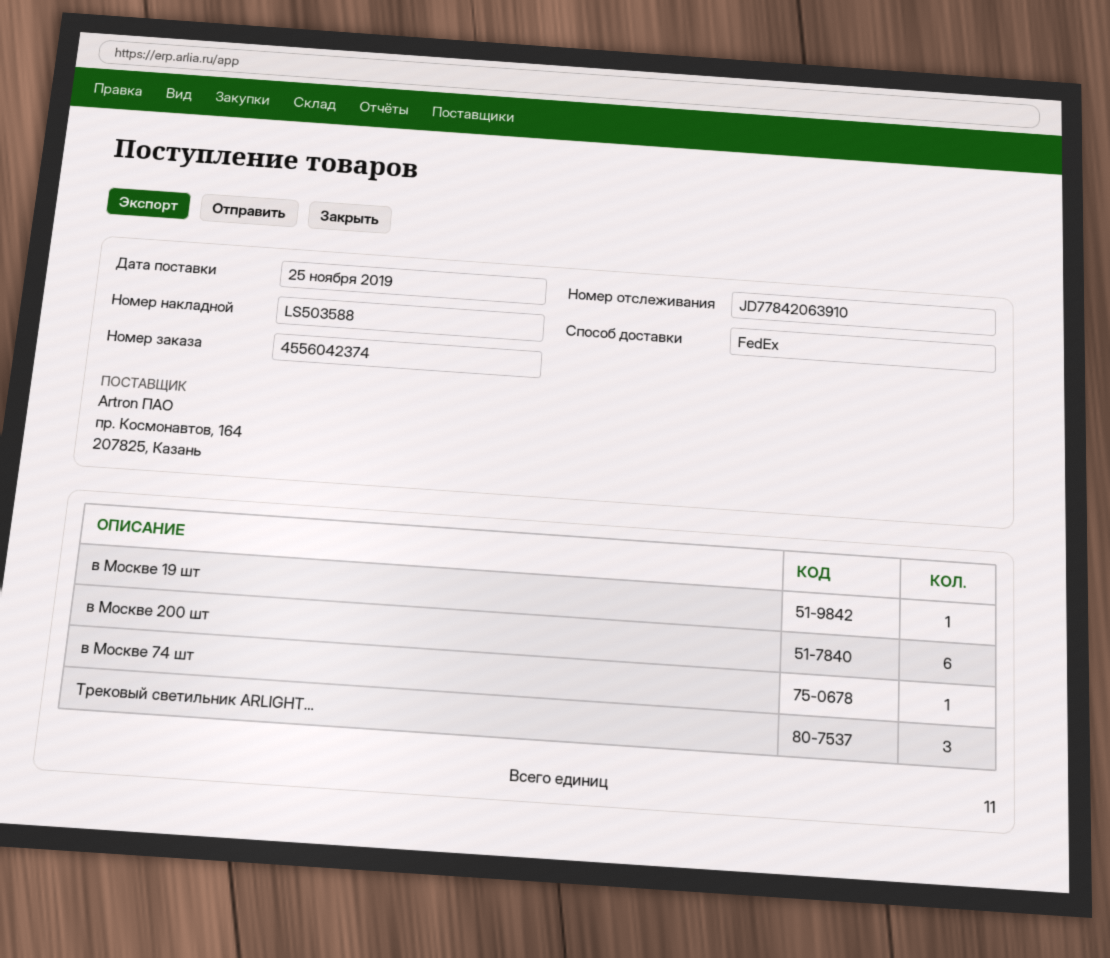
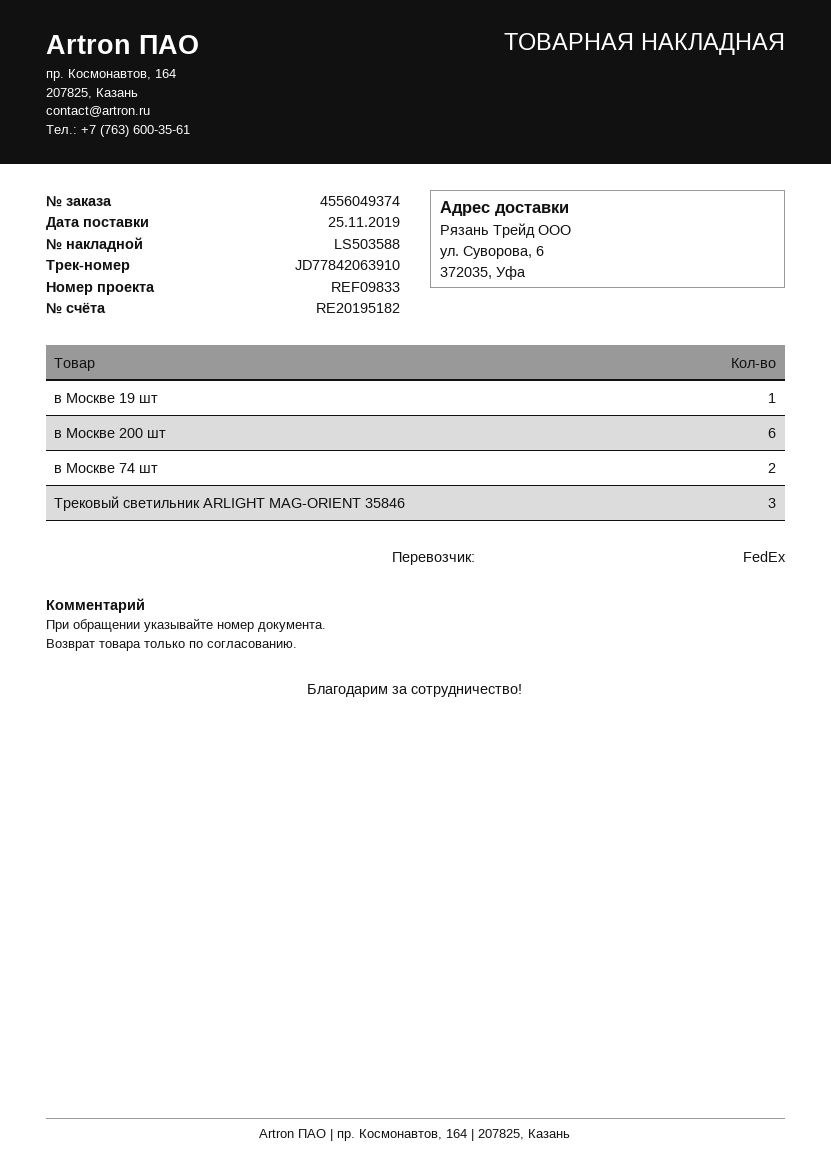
order number: 4556042374 -> 4556049374
в Москве 74 шт: 1 -> 2

